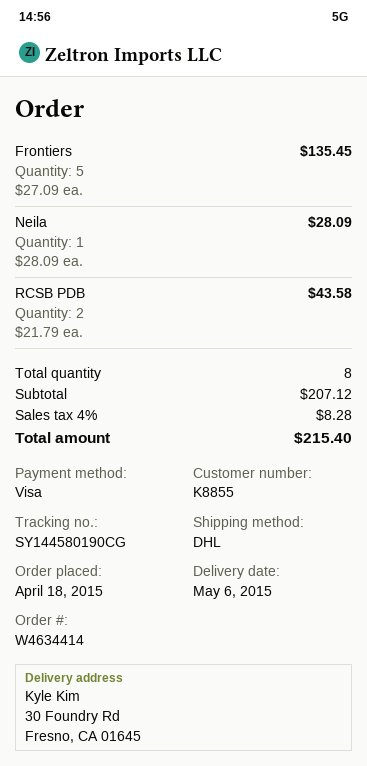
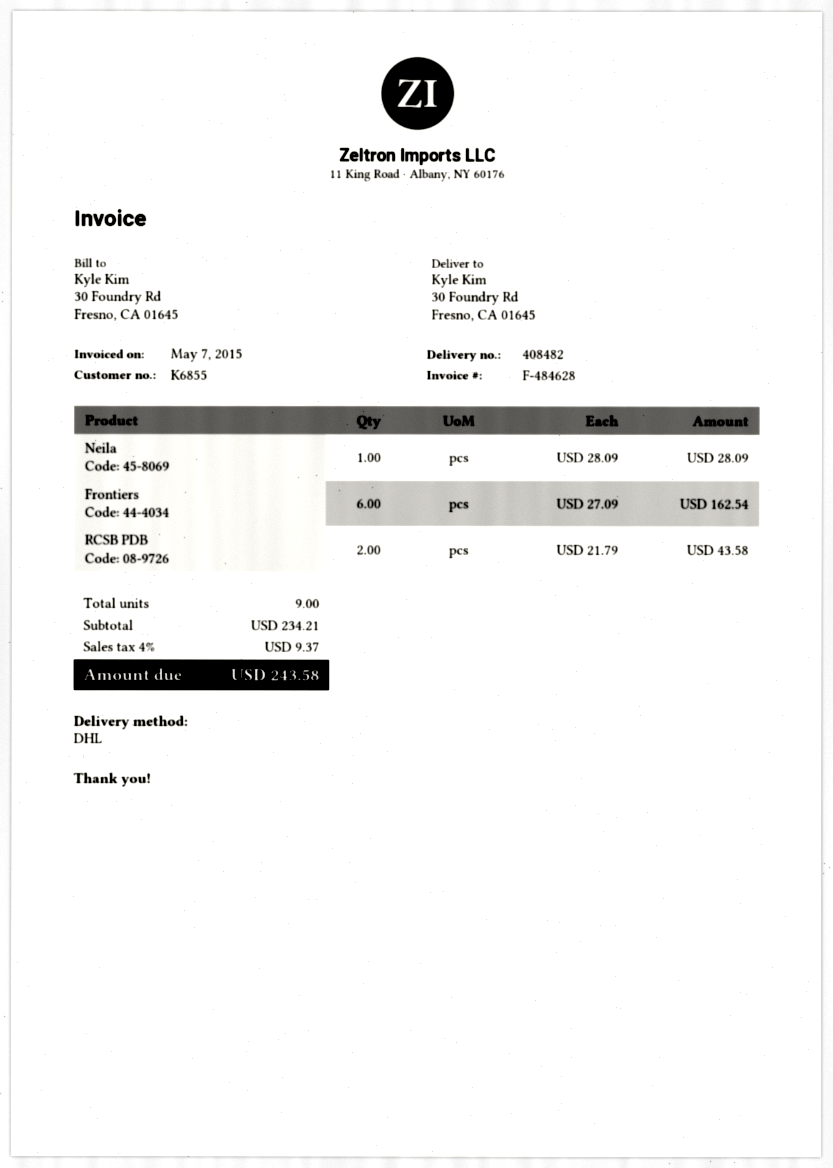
customer number: K8855 -> K6855
Frontiers: 5 x 27.09 = 135.45 -> 6 x 27.09 = 162.54
total quantity: 8 -> 9
subtotal: 207.12 -> 234.21
tax: 4% = 8.28 -> 4% = 9.37
total: 215.40 -> 243.58

